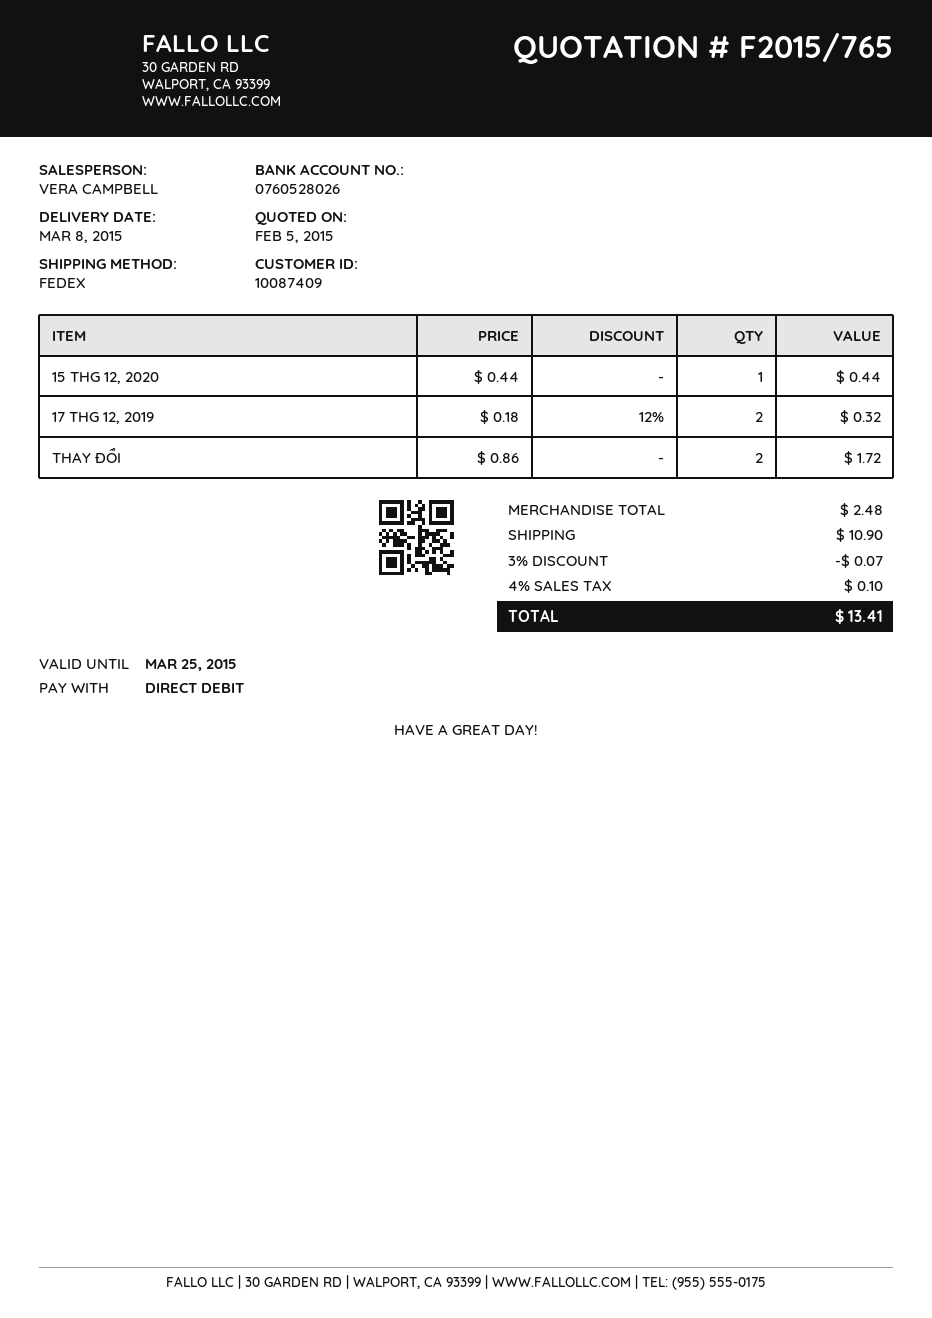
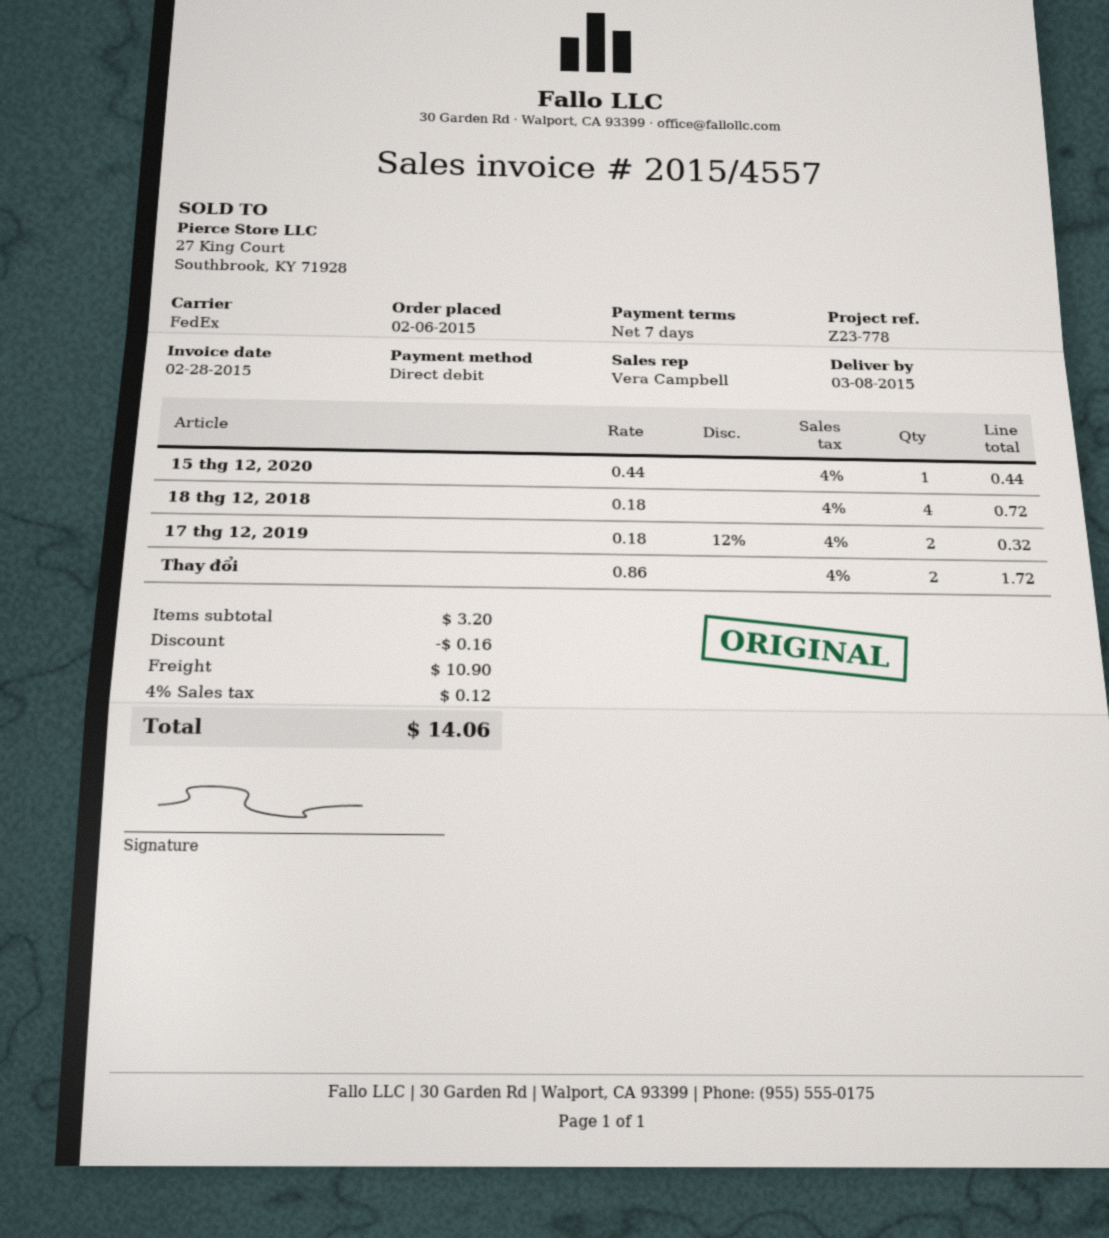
18 thg 12, 2018: none -> 4 x 0.18 = 0.72
subtotal: 2.48 -> 3.20
discount: 0.07 -> 0.16
tax: 4% = 0.10 -> 4% = 0.12
total: 13.41 -> 14.06

